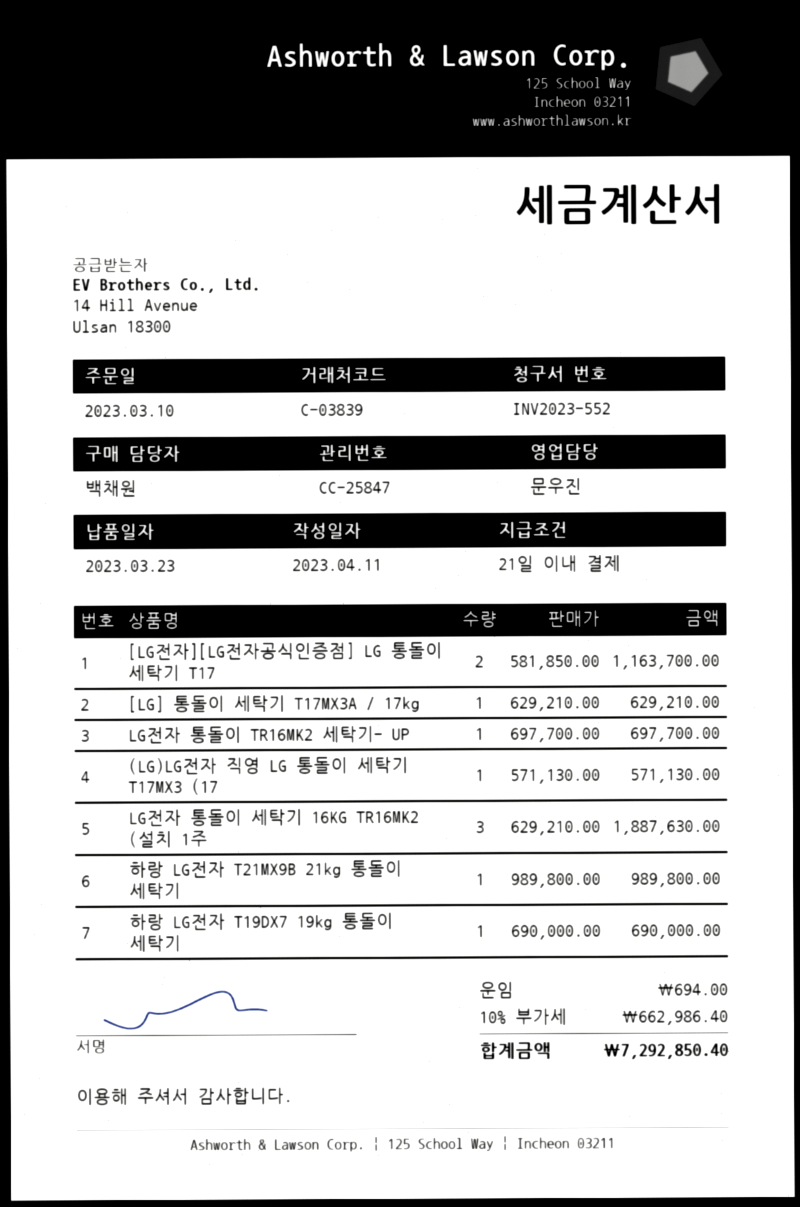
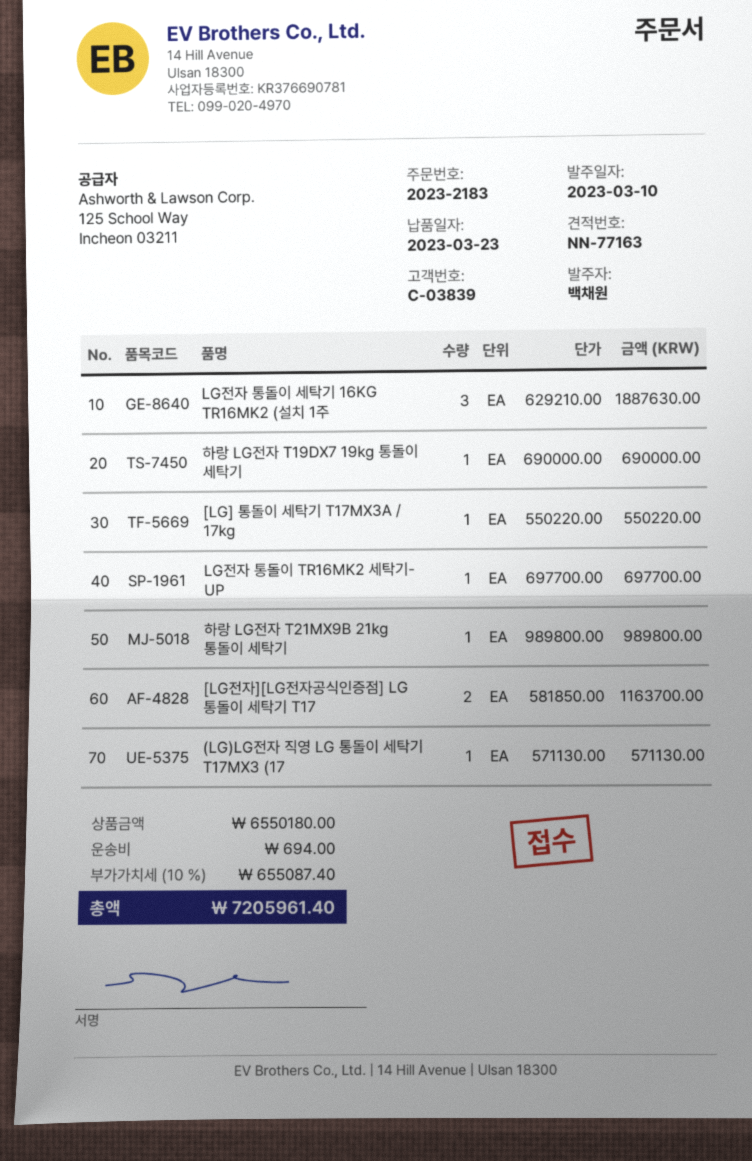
[LG] 통돌이 세탁기 T17MX3A / 17kg: 1 x 629210.00 = 629210.00 -> 1 x 550220.00 = 550220.00
tax: 10% = 662986.40 -> 10% = 655087.40
total: 7292850.40 -> 7205961.40

